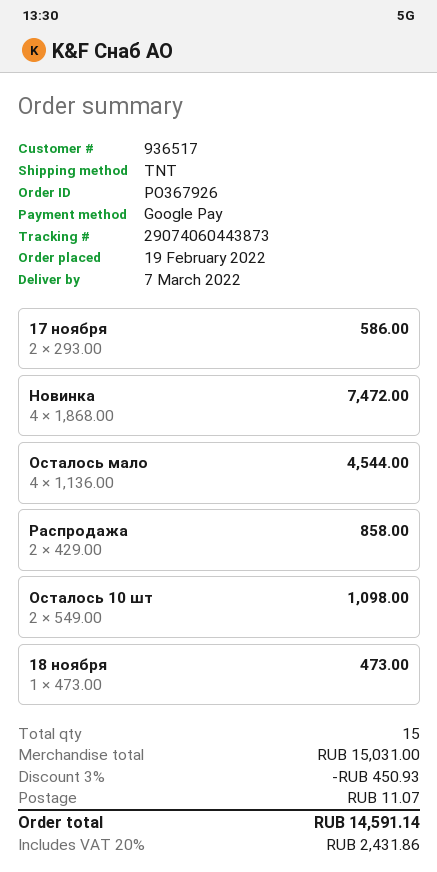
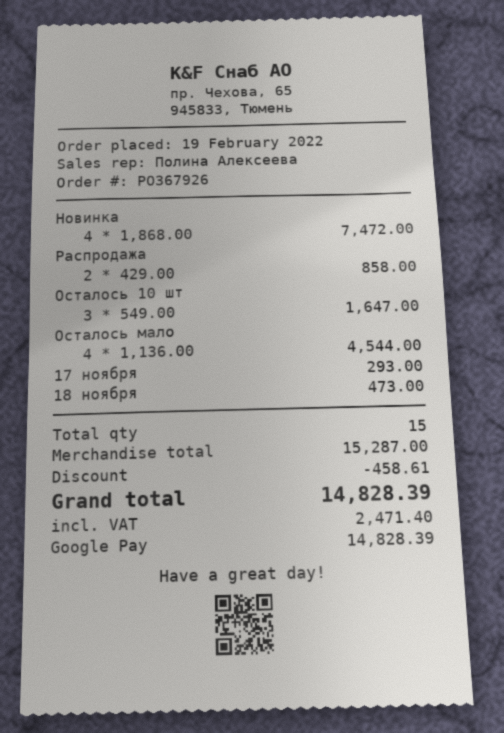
17 ноября: 2 x 293.00 = 586.00 -> 1 x 293.00 = 293.00
Осталось 10 шт: 2 x 549.00 = 1098.00 -> 3 x 549.00 = 1647.00
subtotal: 15031.00 -> 15287.00
discount: 450.93 -> 458.61
shipping: 11.07 -> none
tax: 2431.86 -> 2471.40
total: 14591.14 -> 14828.39

